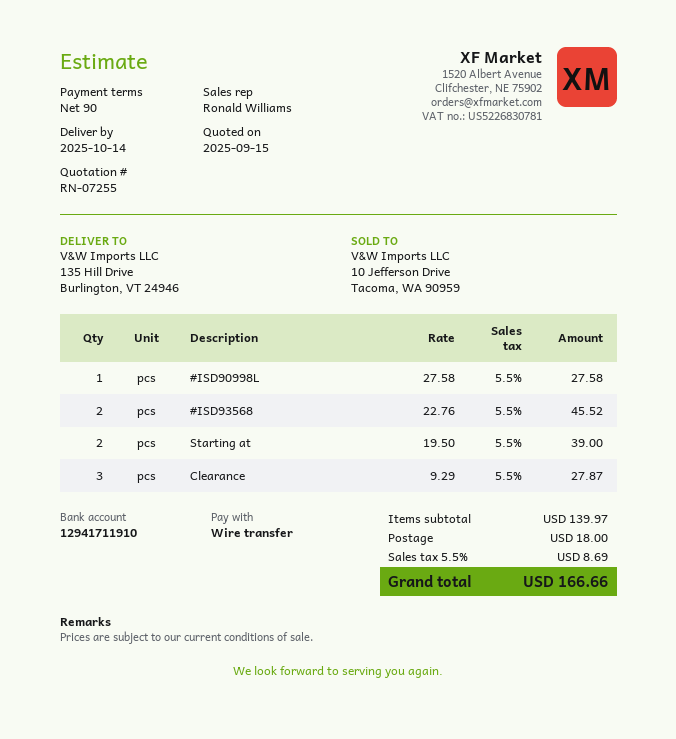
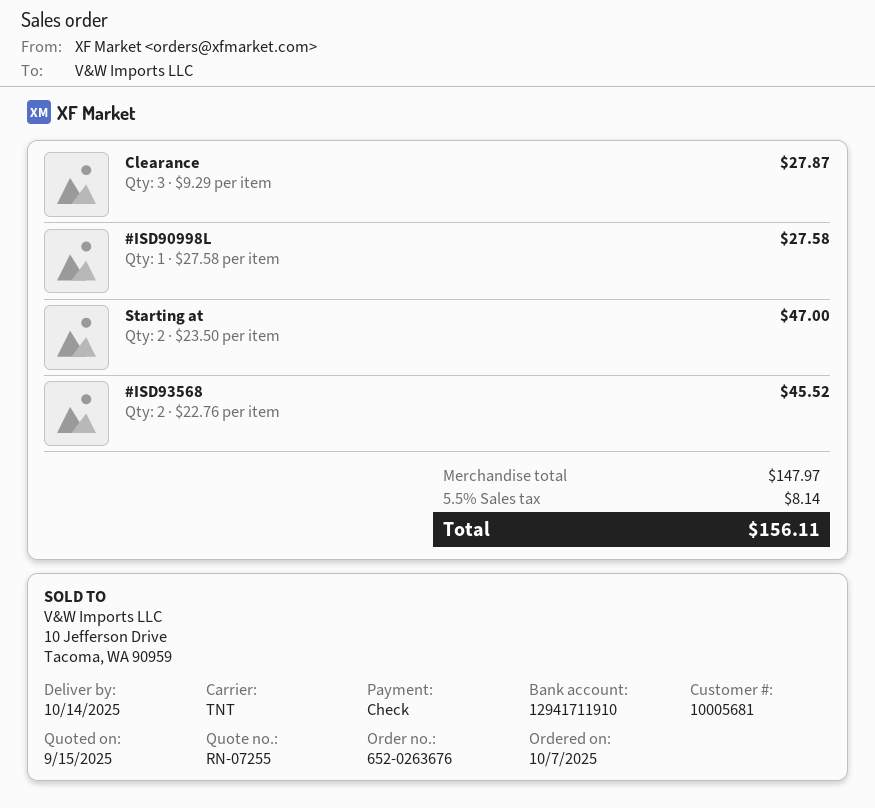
payment method: bank transfer -> cheque
Starting at: 2 x 19.50 = 39.00 -> 2 x 23.50 = 47.00
subtotal: 139.97 -> 147.97
shipping: 18.00 -> none
tax: 5.5% = 8.69 -> 5.5% = 8.14
total: 166.66 -> 156.11

